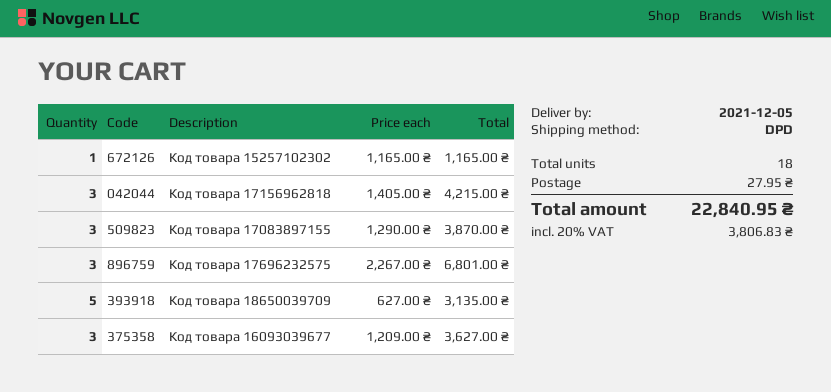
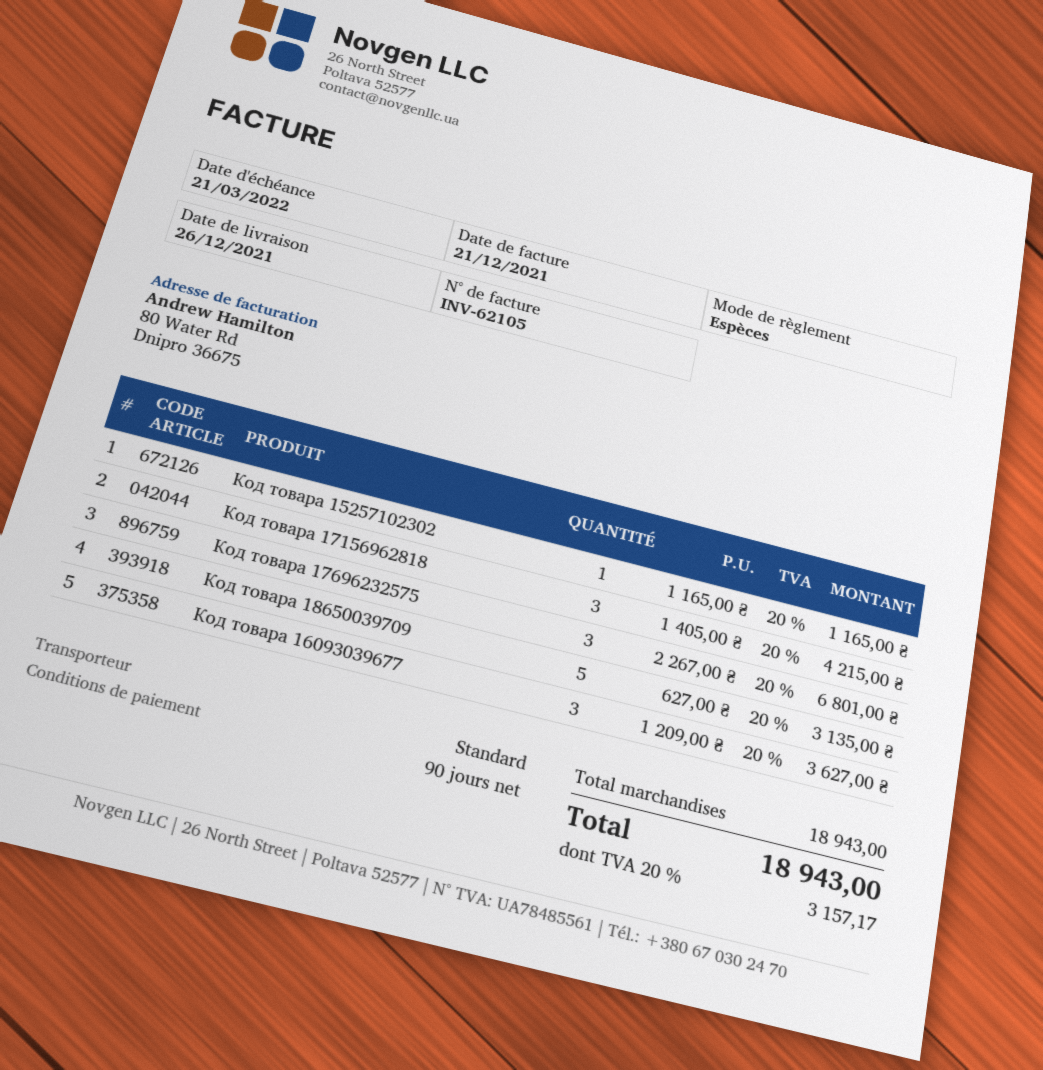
delivery date: 2021-12-05 -> 2021-12-26
shipping method: DPD -> standard
Код товара 17083897155: 3 x 1290.00 = 3870.00 -> none
shipping: 27.95 -> none
tax: 20% = 3806.83 -> 20% = 3157.17
total: 22840.95 -> 18943.00

